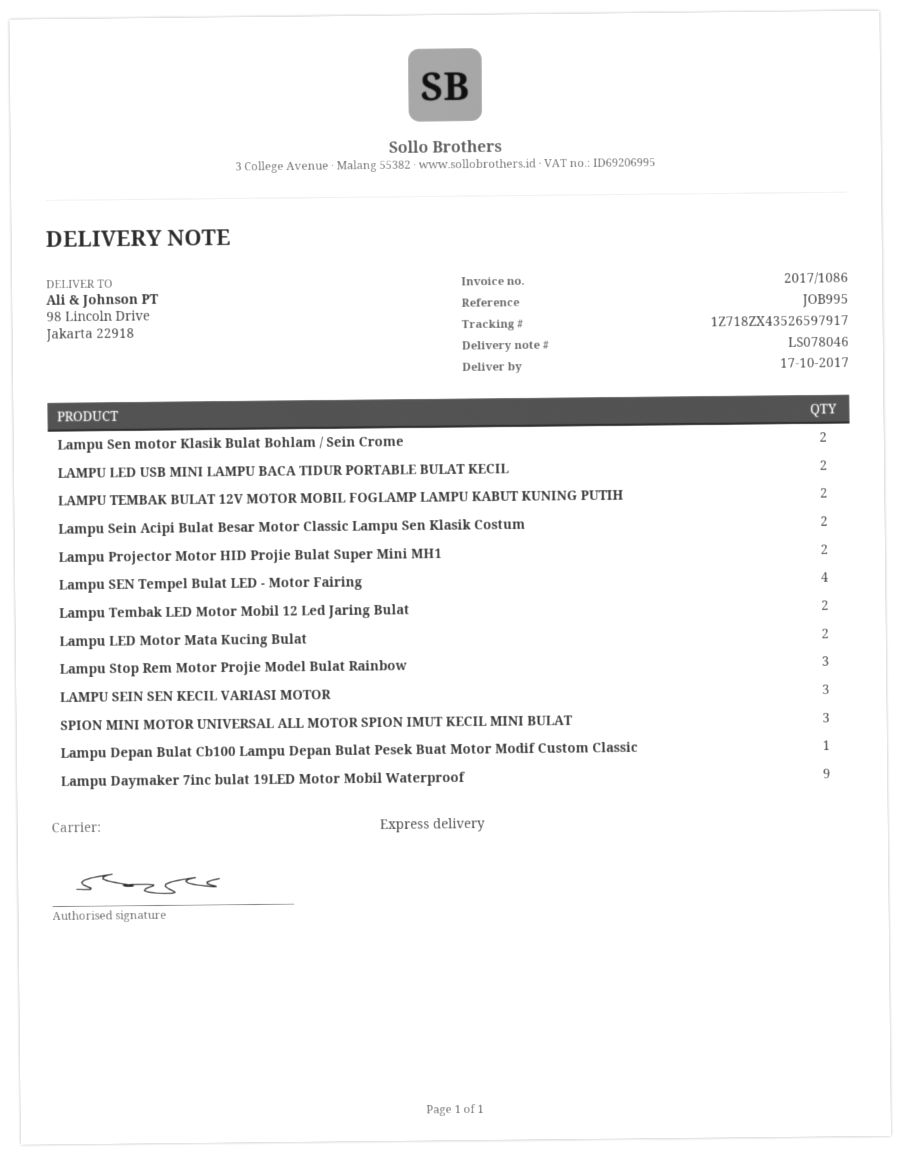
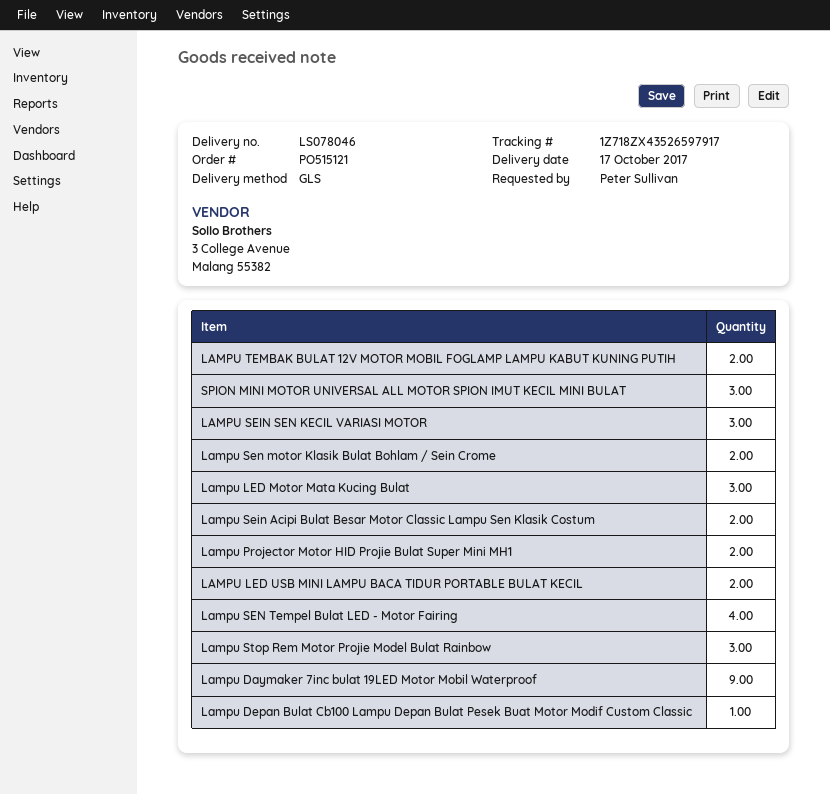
shipping method: express -> GLS
Lampu Tembak LED Motor Mobil 12 Led Jaring Bulat: 2 -> none
Lampu LED Motor Mata Kucing Bulat: 2 -> 3

